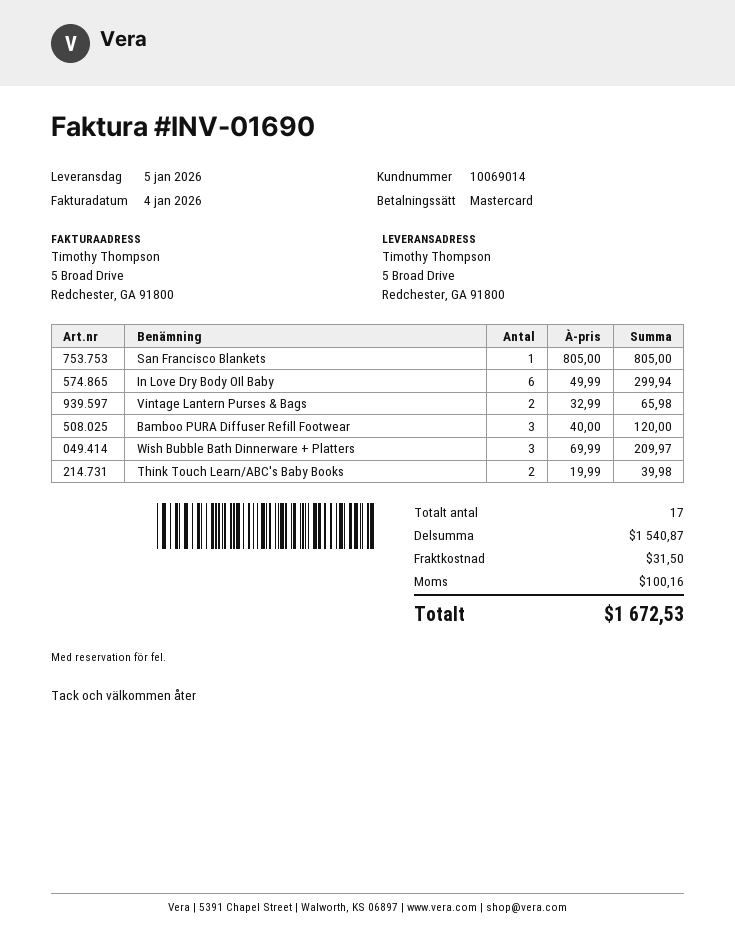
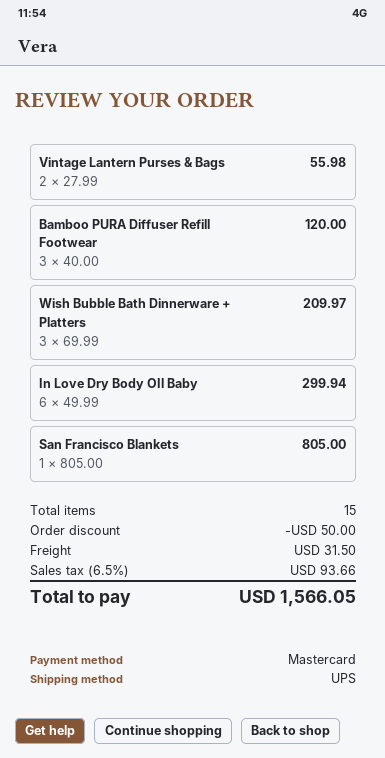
Vintage Lantern Purses & Bags: 2 x 32.99 = 65.98 -> 2 x 27.99 = 55.98
Think Touch Learn/ABC's Baby Books: 2 x 19.99 = 39.98 -> none
total quantity: 17 -> 15
discount: none -> 50.00
tax: 100.16 -> 93.66
total: 1672.53 -> 1566.05

